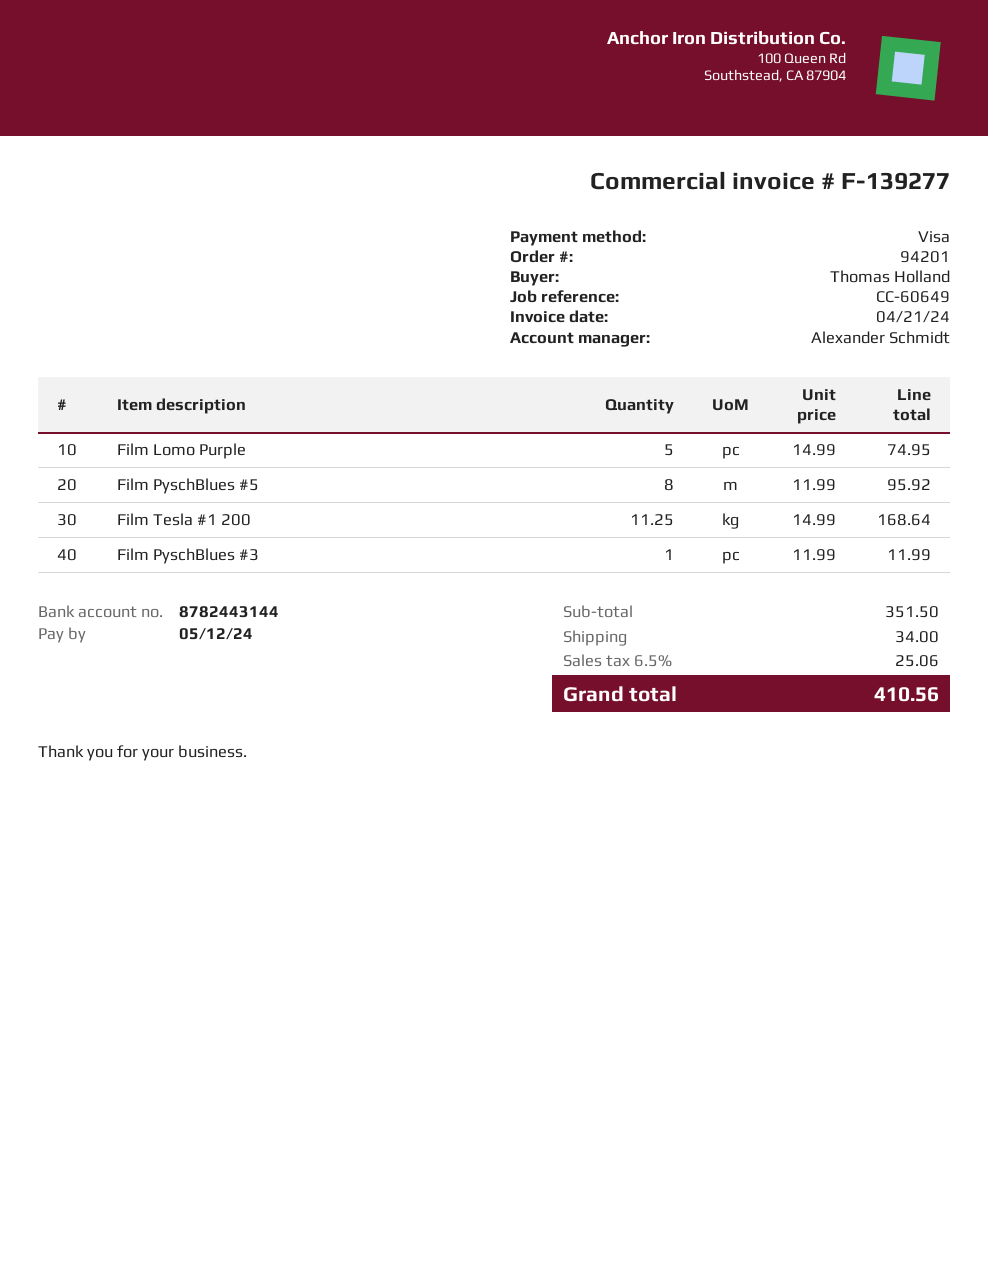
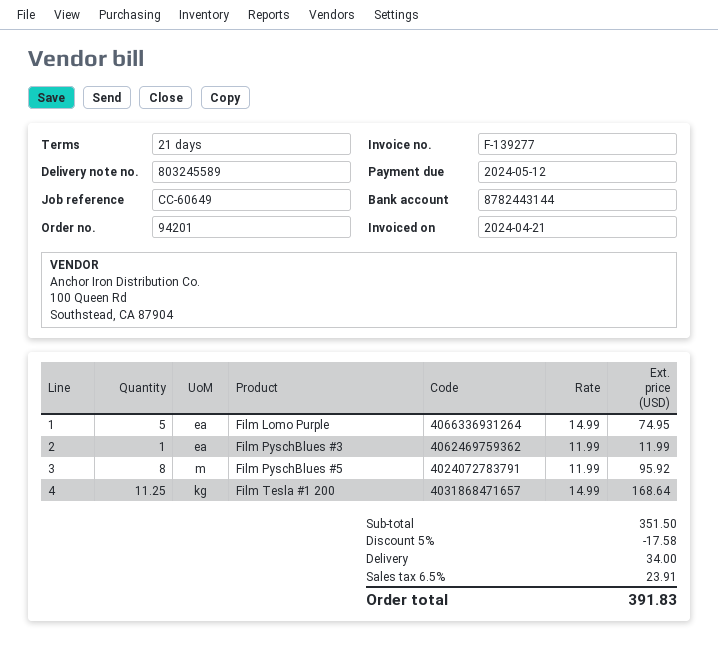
discount: none -> 5% = 17.58
tax: 6.5% = 25.06 -> 6.5% = 23.91
total: 410.56 -> 391.83

